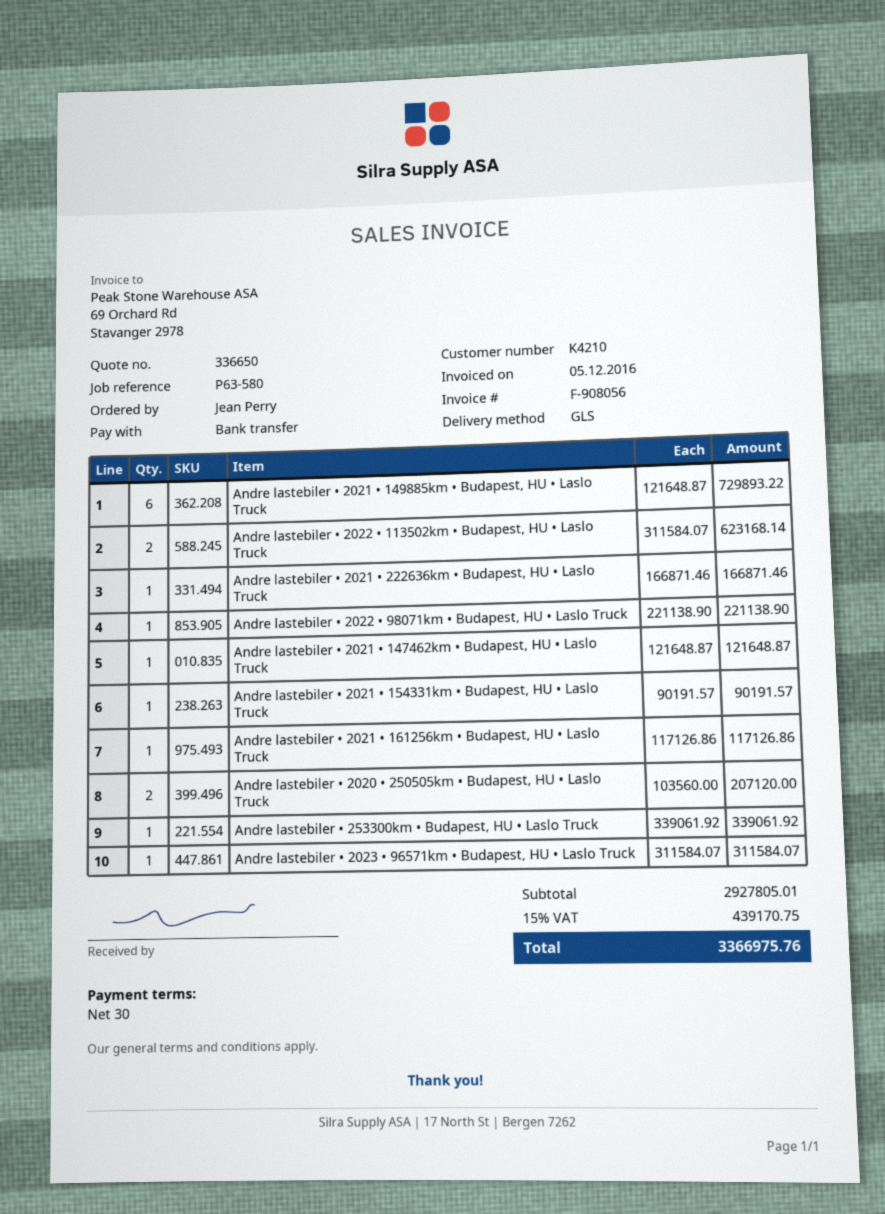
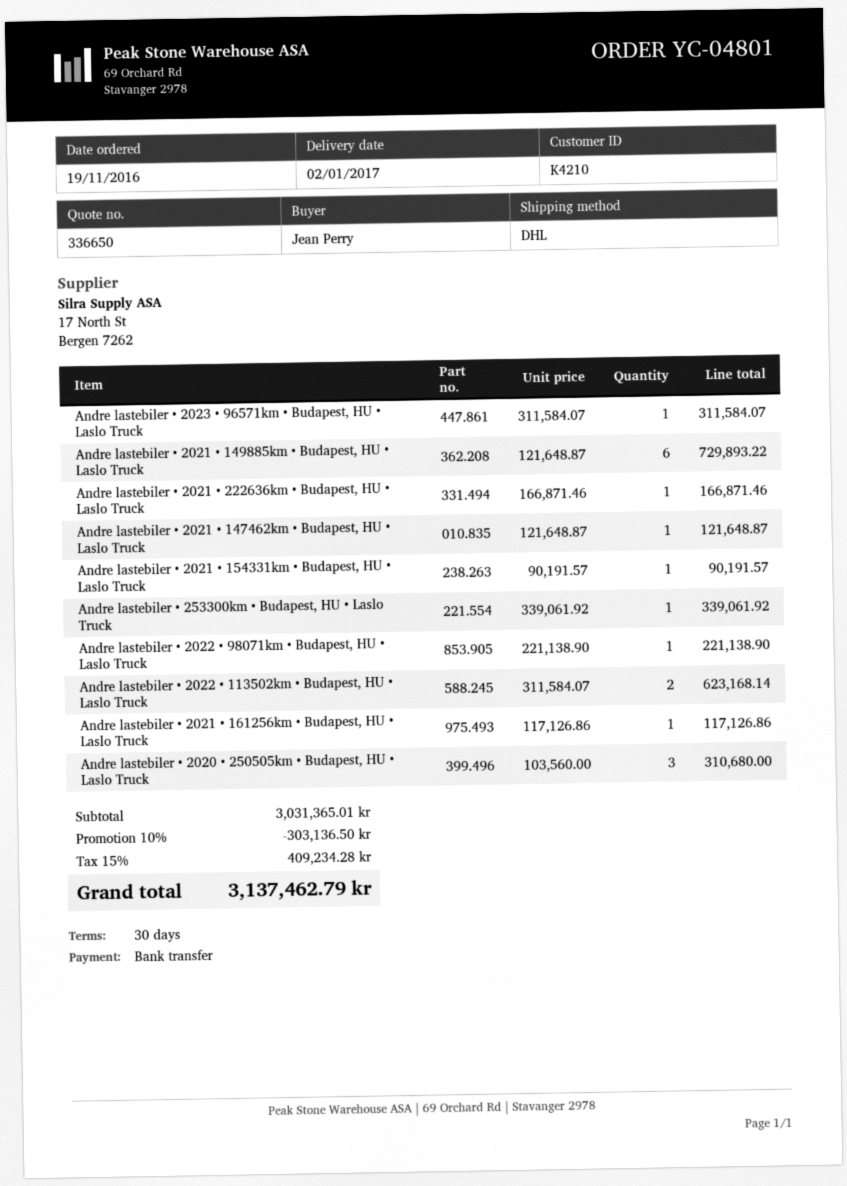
shipping method: GLS -> DHL
Andre lastebiler • 2020 • 250505km • Budapest, HU • Laslo Truck: 2 x 103560.00 = 207120.00 -> 3 x 103560.00 = 310680.00
subtotal: 2927805.01 -> 3031365.01
discount: none -> 10% = 303136.50
tax: 15% = 439170.75 -> 15% = 409234.28
total: 3366975.76 -> 3137462.79

